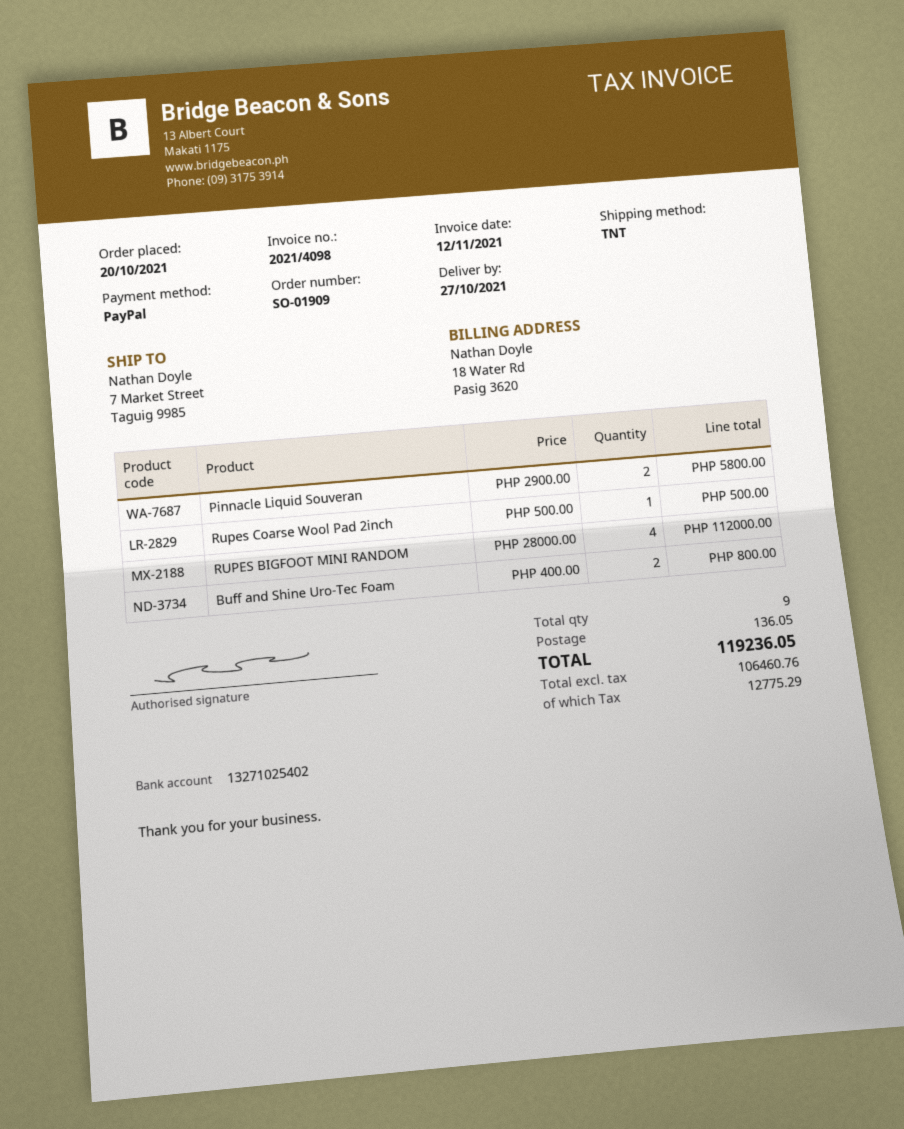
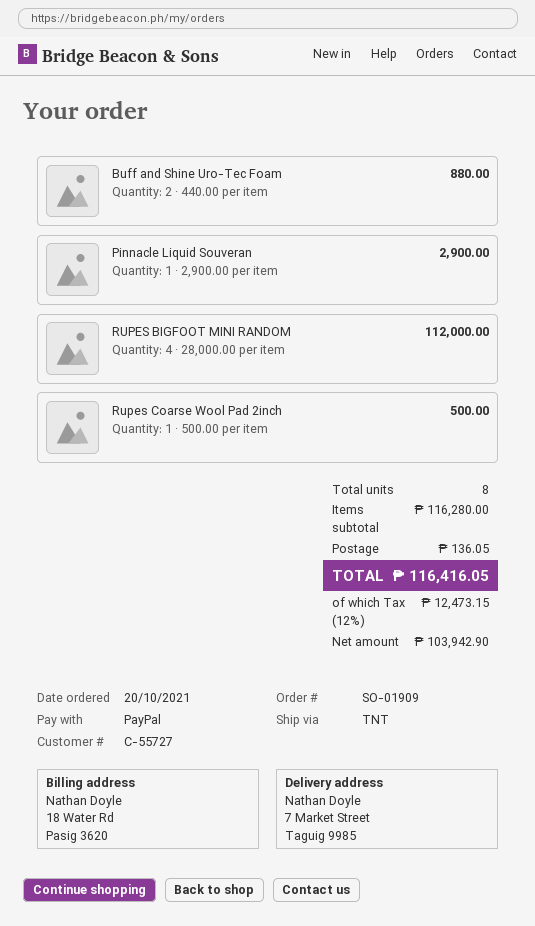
Pinnacle Liquid Souveran: 2 x 2900.00 = 5800.00 -> 1 x 2900.00 = 2900.00
Buff and Shine Uro-Tec Foam: 2 x 400.00 = 800.00 -> 2 x 440.00 = 880.00
total quantity: 9 -> 8
net: 106460.76 -> 103942.90
tax: 12775.29 -> 12473.15
total: 119236.05 -> 116416.05

